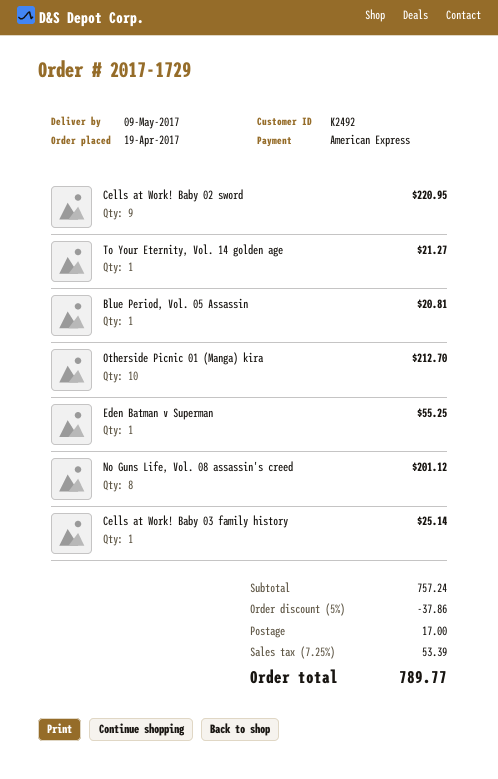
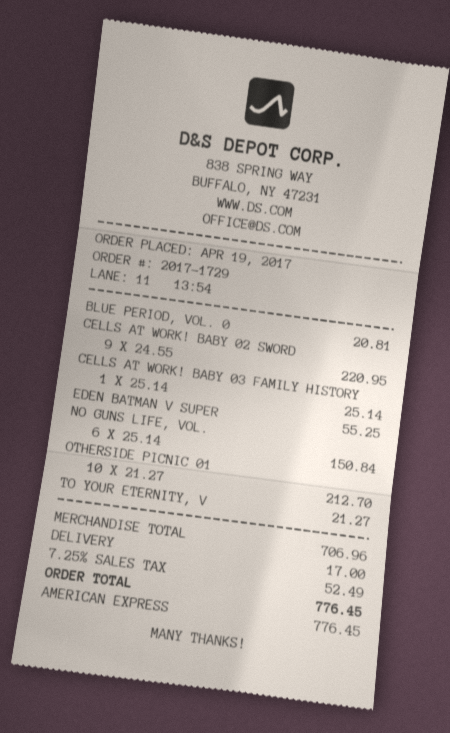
No Guns Life, Vol. 08 assassin's creed: 8 for 201.12 -> 6 for 150.84
subtotal: 757.24 -> 706.96
discount: 5% = 37.86 -> none
tax: 7.25% = 53.39 -> 7.25% = 52.49
total: 789.77 -> 776.45

